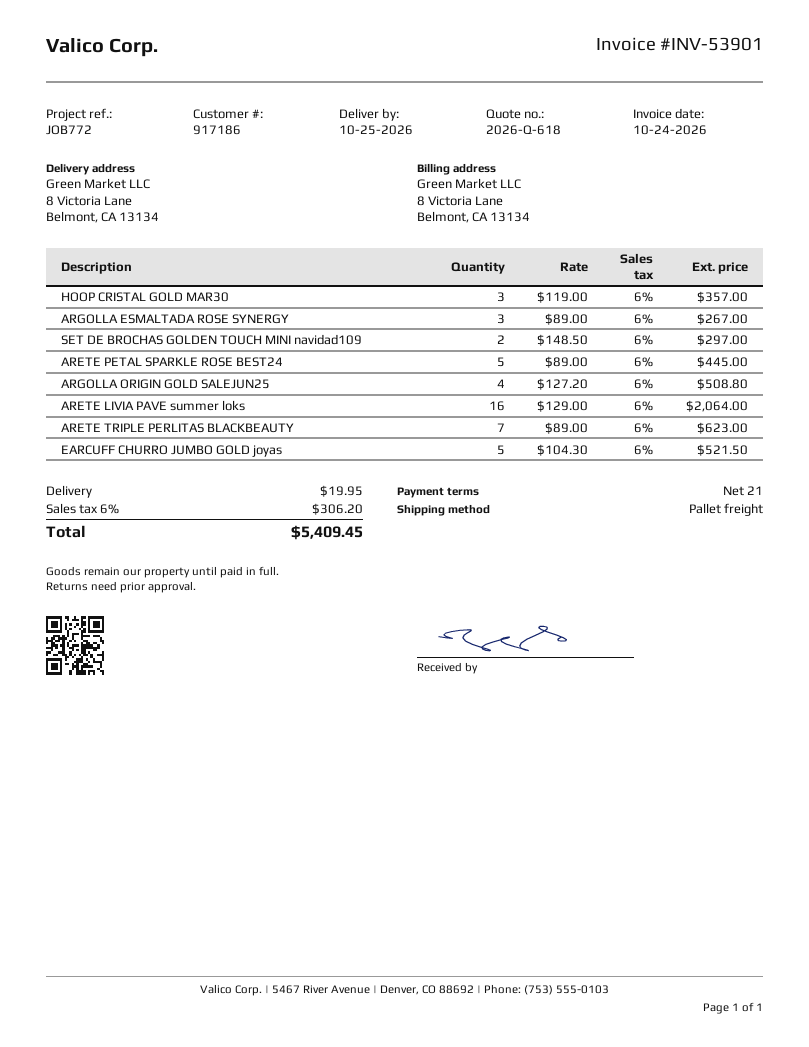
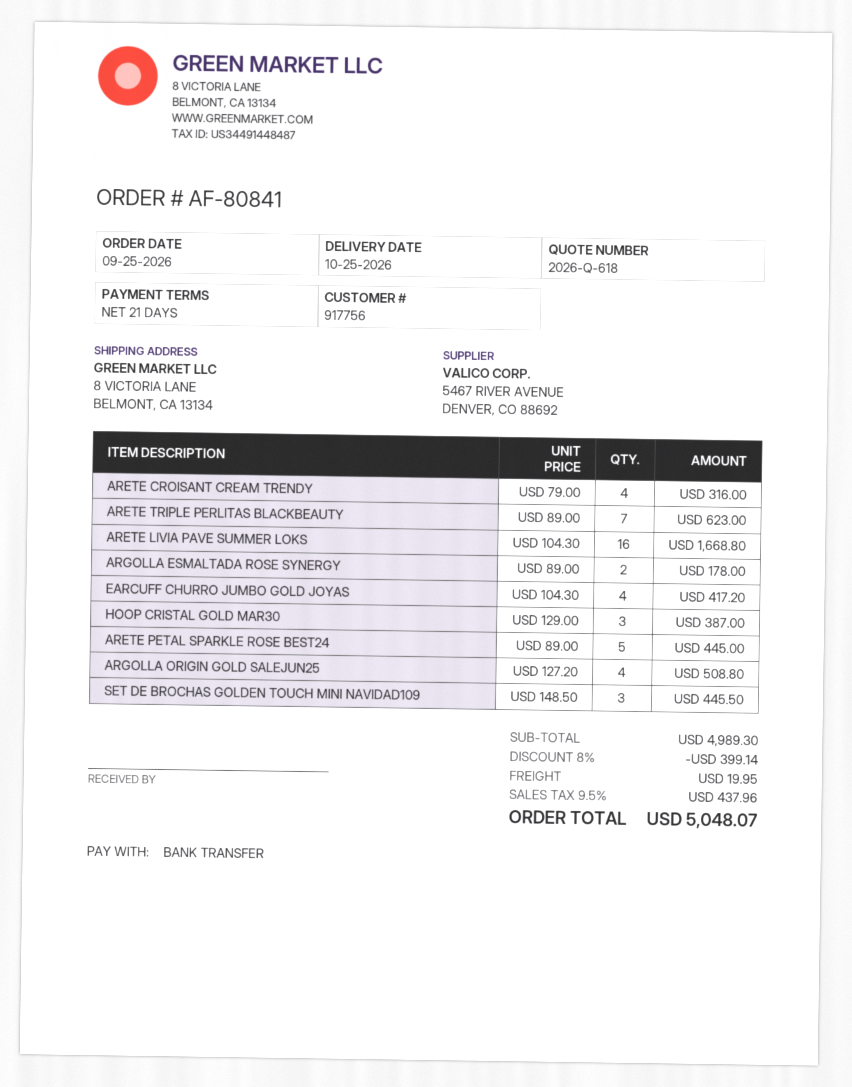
customer number: 917186 -> 917756
HOOP CRISTAL GOLD MAR30: 3 x 119.00 = 357.00 -> 3 x 129.00 = 387.00
ARGOLLA ESMALTADA ROSE SYNERGY: 3 x 89.00 = 267.00 -> 2 x 89.00 = 178.00
SET DE BROCHAS GOLDEN TOUCH MINI navidad109: 2 x 148.50 = 297.00 -> 3 x 148.50 = 445.50
ARETE LIVIA PAVE summer loks: 16 x 129.00 = 2064.00 -> 16 x 104.30 = 1668.80
EARCUFF CHURRO JUMBO GOLD joyas: 5 x 104.30 = 521.50 -> 4 x 104.30 = 417.20
ARETE CROISANT CREAM TRENDY: none -> 4 x 79.00 = 316.00
discount: none -> 8% = 399.14
tax: 6% = 306.20 -> 9.5% = 437.96
total: 5409.45 -> 5048.07

